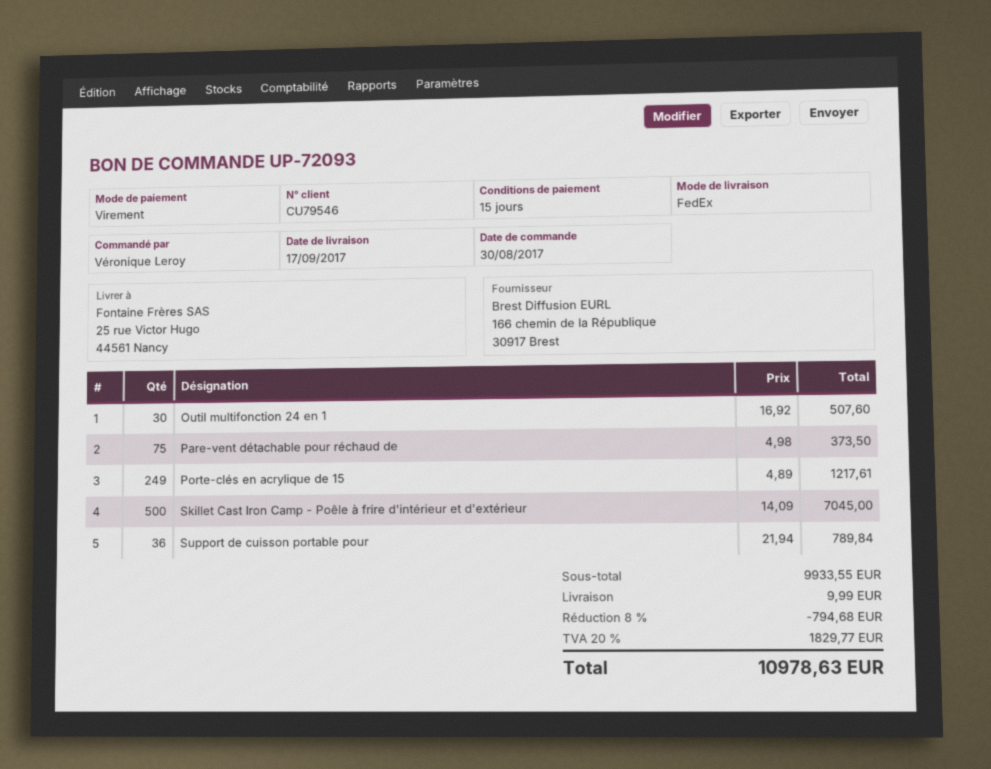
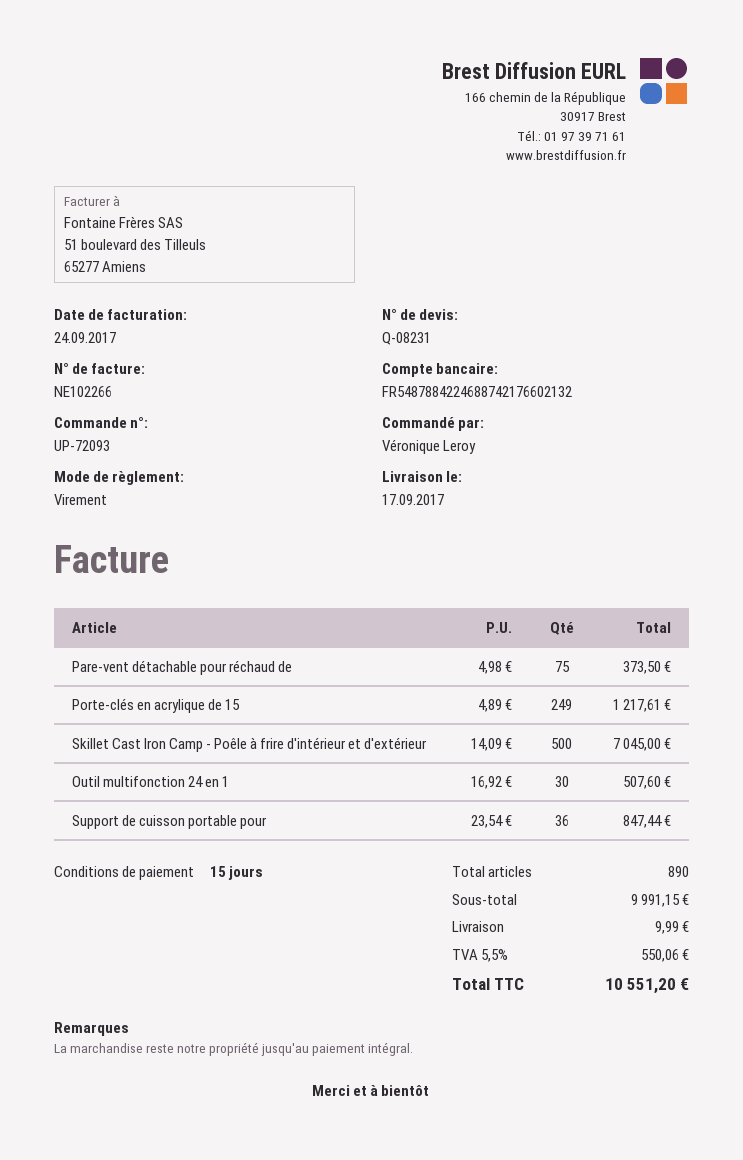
Support de cuisson portable pour: 36 x 21.94 = 789.84 -> 36 x 23.54 = 847.44
subtotal: 9933.55 -> 9991.15
discount: 8% = 794.68 -> none
tax: 20% = 1829.77 -> 5.5% = 550.06
total: 10978.63 -> 10551.20

